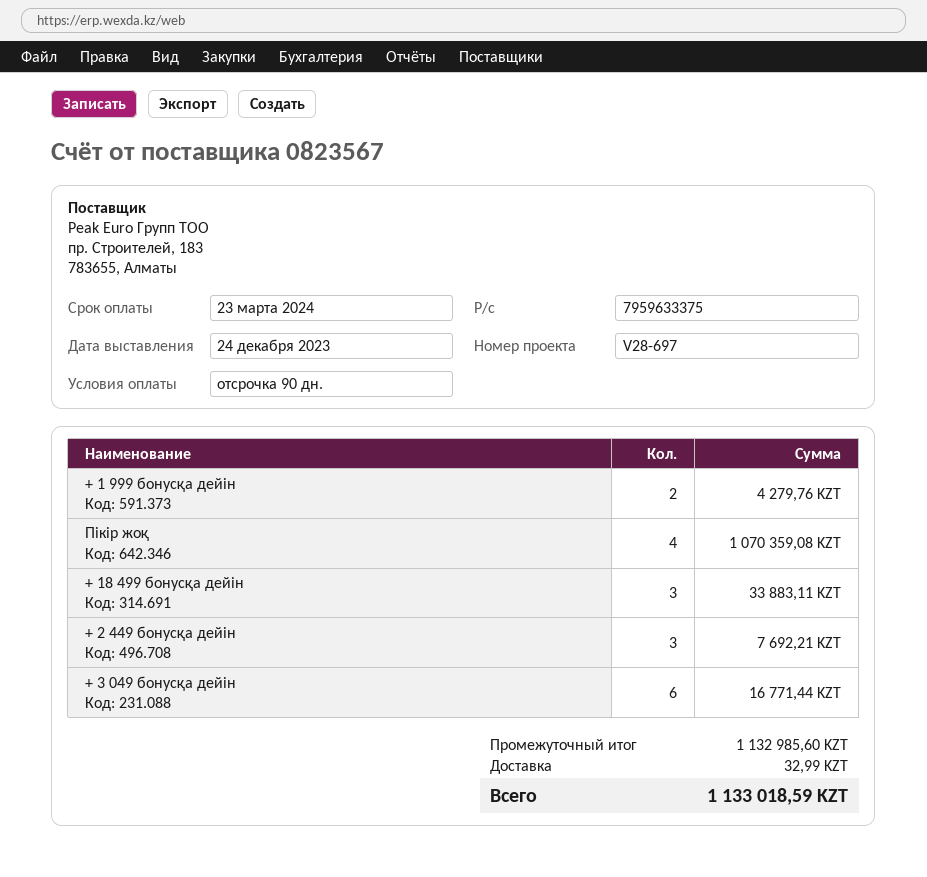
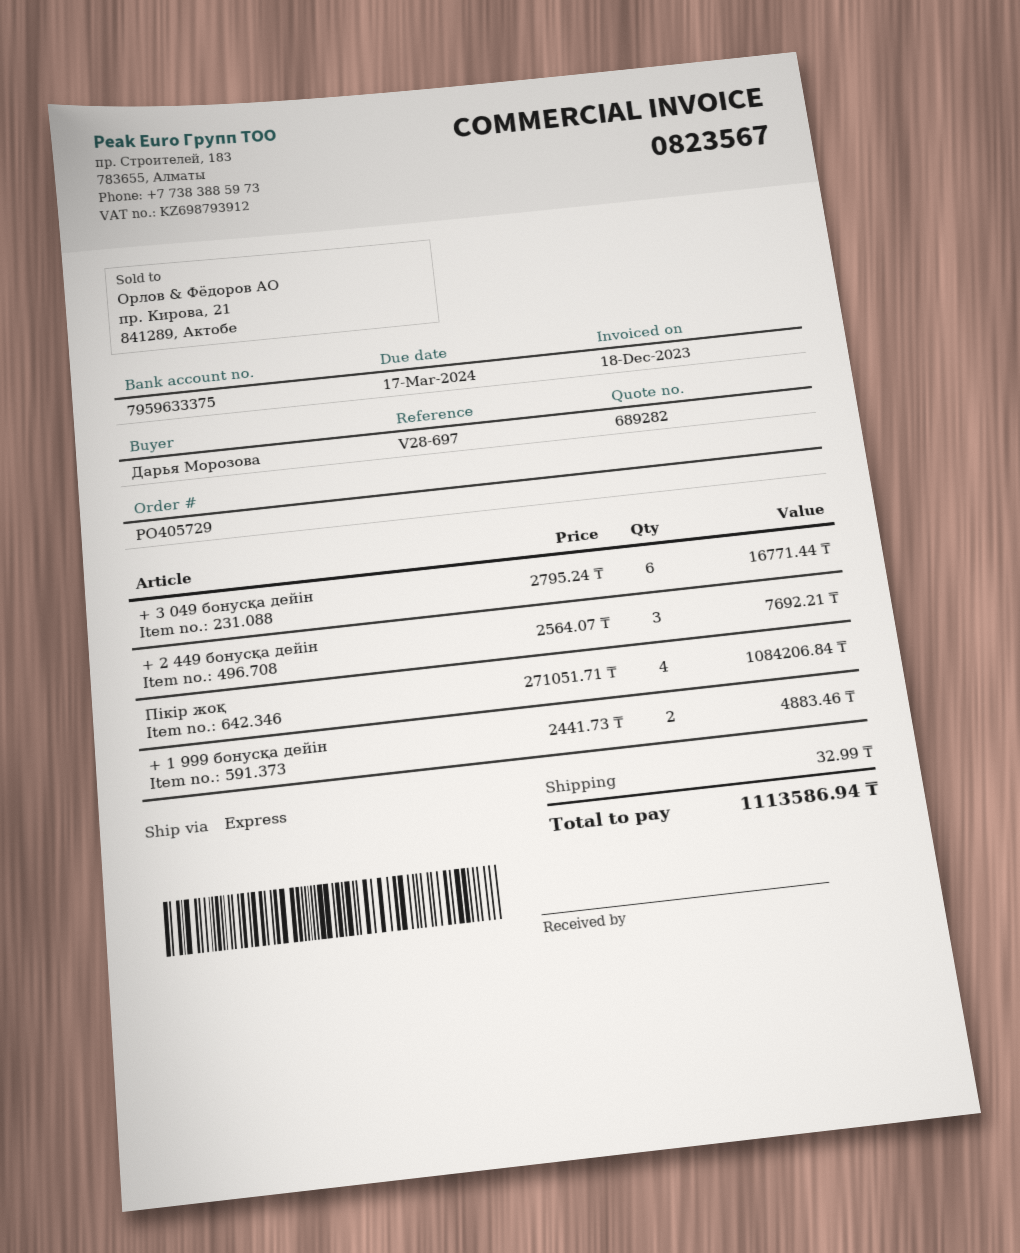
invoice date: 2023-12-24 -> 2023-12-18
due date: 2024-03-23 -> 2024-03-17
+ 1 999 бонусқа дейін: 2 for 4279.76 -> 2 for 4883.46
Пікір жоқ: 4 for 1070359.08 -> 4 for 1084206.84
+ 18 499 бонусқа дейін: 3 for 33883.11 -> none
total: 1133018.59 -> 1113586.94

